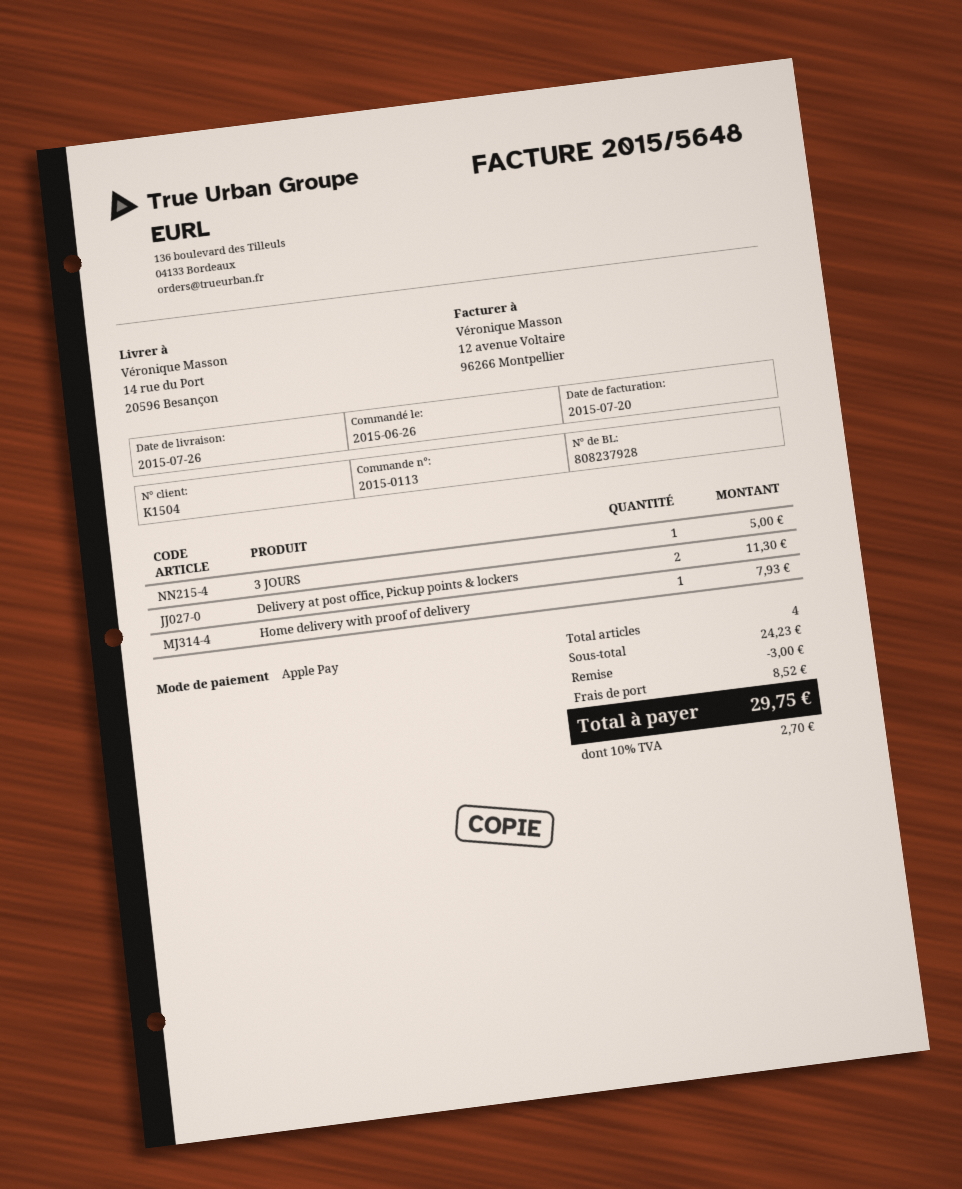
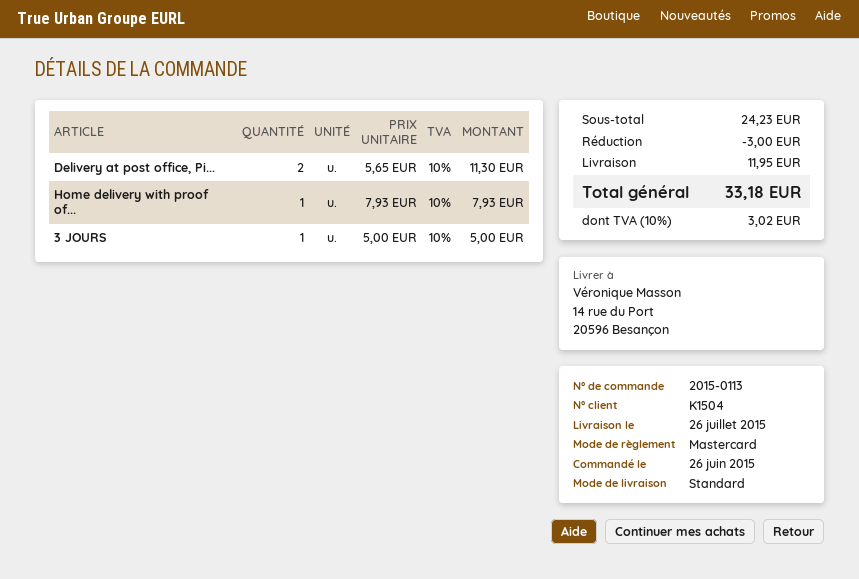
payment method: Apple Pay -> Mastercard
shipping: 8.52 -> 11.95
tax: 10% = 2.70 -> 10% = 3.02
total: 29.75 -> 33.18

